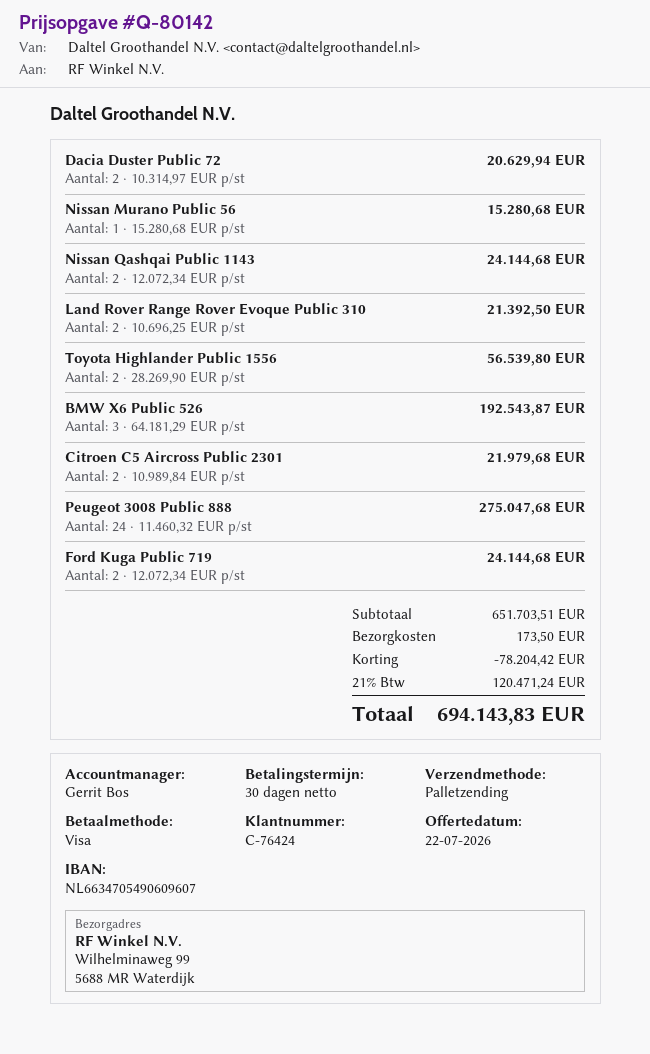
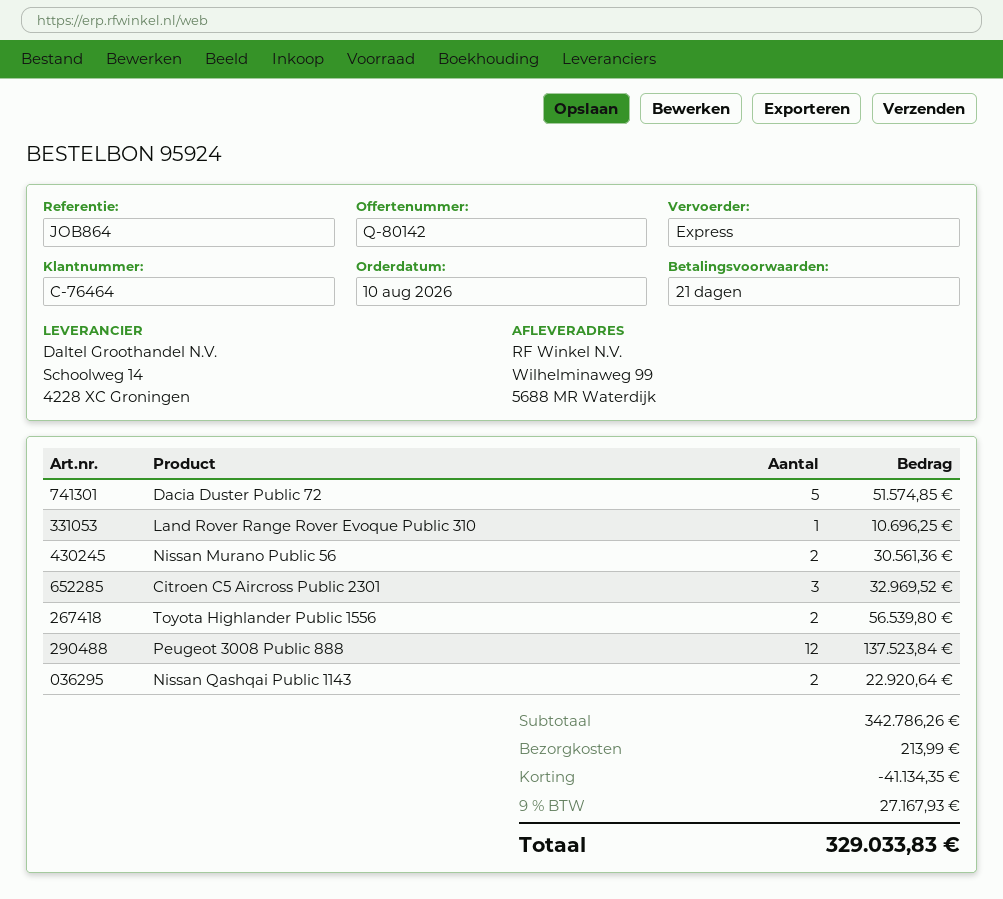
payment terms: 30 days -> 21 days
customer number: C-76424 -> C-76464
shipping method: pallet freight -> express
Dacia Duster Public 72: 2 for 20629.94 -> 5 for 51574.85
Nissan Murano Public 56: 1 for 15280.68 -> 2 for 30561.36
Nissan Qashqai Public 1143: 2 for 24144.68 -> 2 for 22920.64
Land Rover Range Rover Evoque Public 310: 2 for 21392.50 -> 1 for 10696.25
BMW X6 Public 526: 3 for 192543.87 -> none
Citroen C5 Aircross Public 2301: 2 for 21979.68 -> 3 for 32969.52
Peugeot 3008 Public 888: 24 for 275047.68 -> 12 for 137523.84
Ford Kuga Public 719: 2 for 24144.68 -> none
subtotal: 651703.51 -> 342786.26
discount: 78204.42 -> 41134.35
shipping: 173.50 -> 213.99
tax: 21% = 120471.24 -> 9% = 27167.93
total: 694143.83 -> 329033.83

